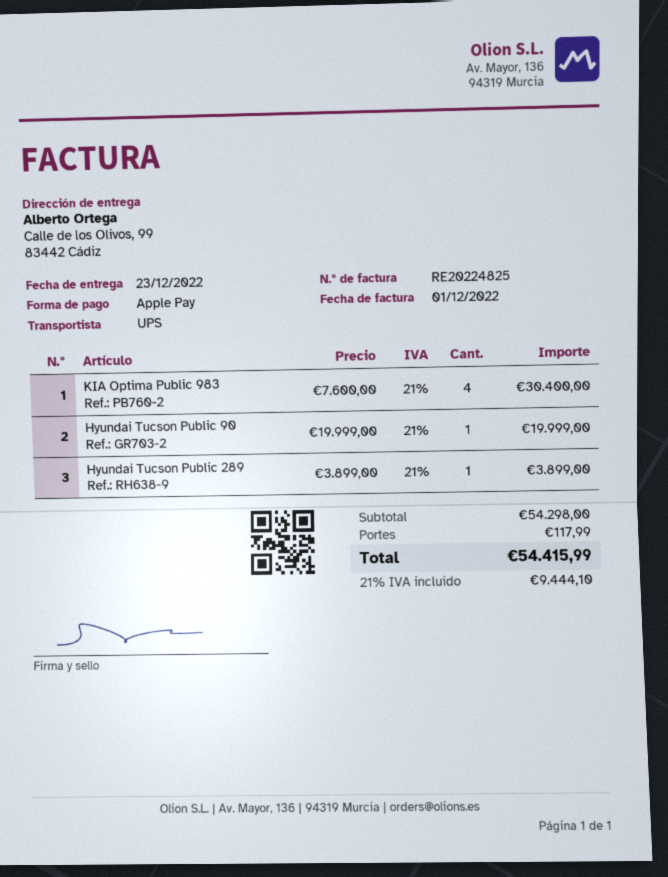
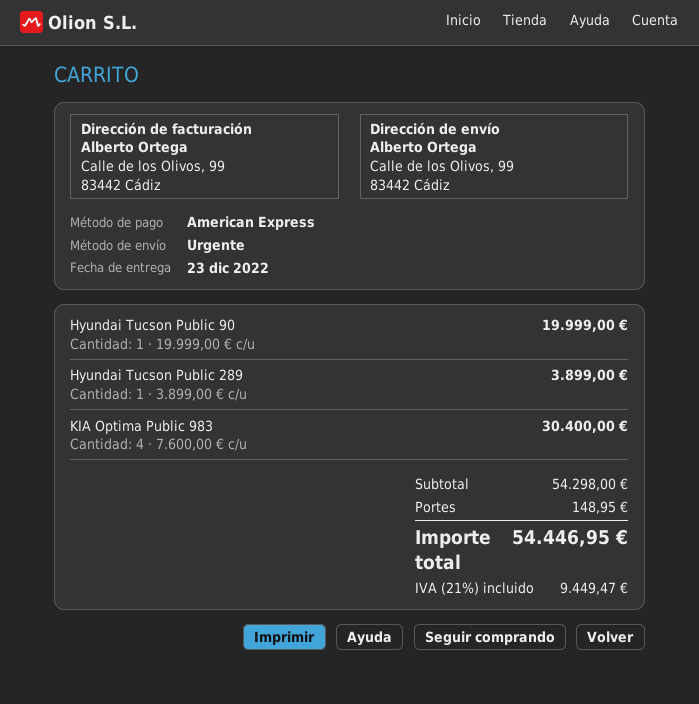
payment method: Apple Pay -> American Express
shipping method: UPS -> express
shipping: 117.99 -> 148.95
tax: 21% = 9444.10 -> 21% = 9449.47
total: 54415.99 -> 54446.95

